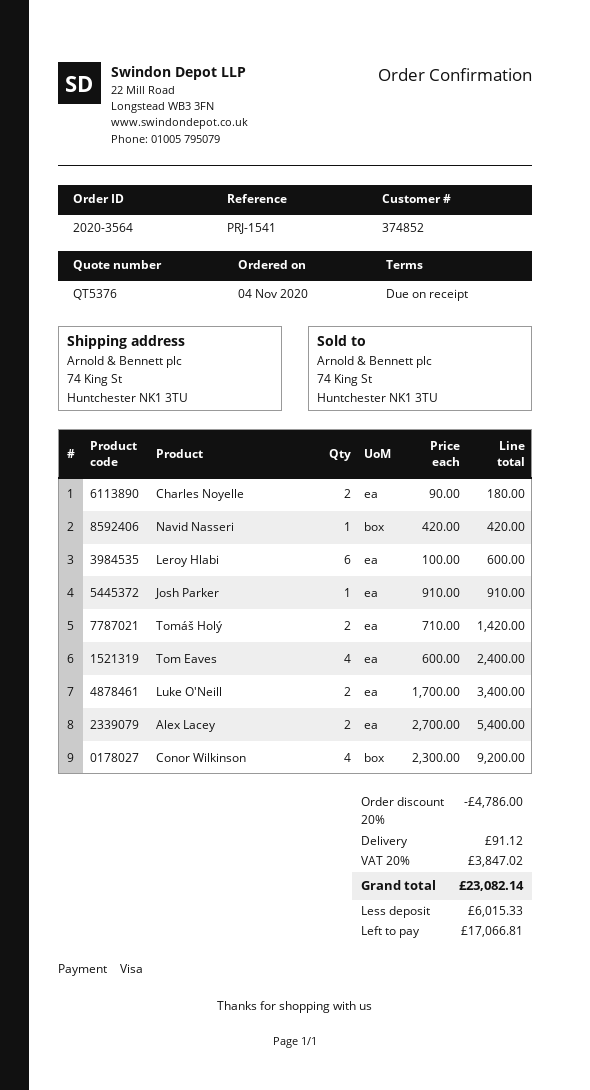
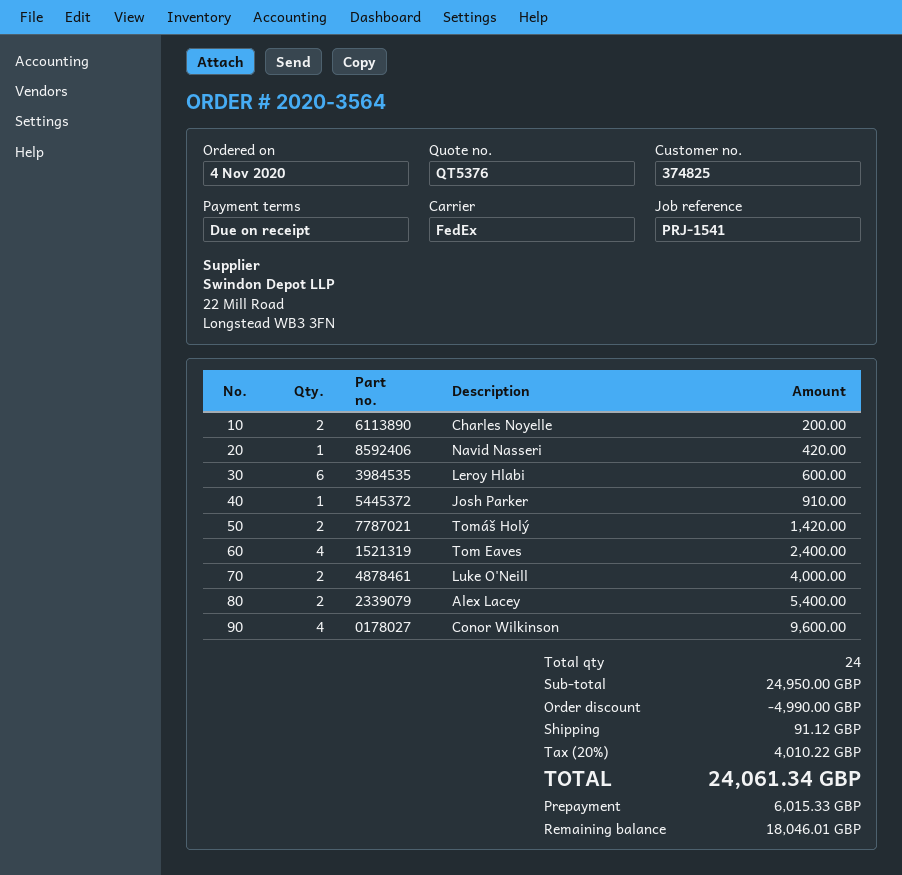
customer number: 374852 -> 374825
Charles Noyelle: 2 for 180.00 -> 2 for 200.00
Luke O'Neill: 2 for 3400.00 -> 2 for 4000.00
Conor Wilkinson: 4 for 9200.00 -> 4 for 9600.00
discount: 4786.00 -> 4990.00
tax: 20% = 3847.02 -> 20% = 4010.22
total: 23082.14 -> 24061.34
balance: 17066.81 -> 18046.01

